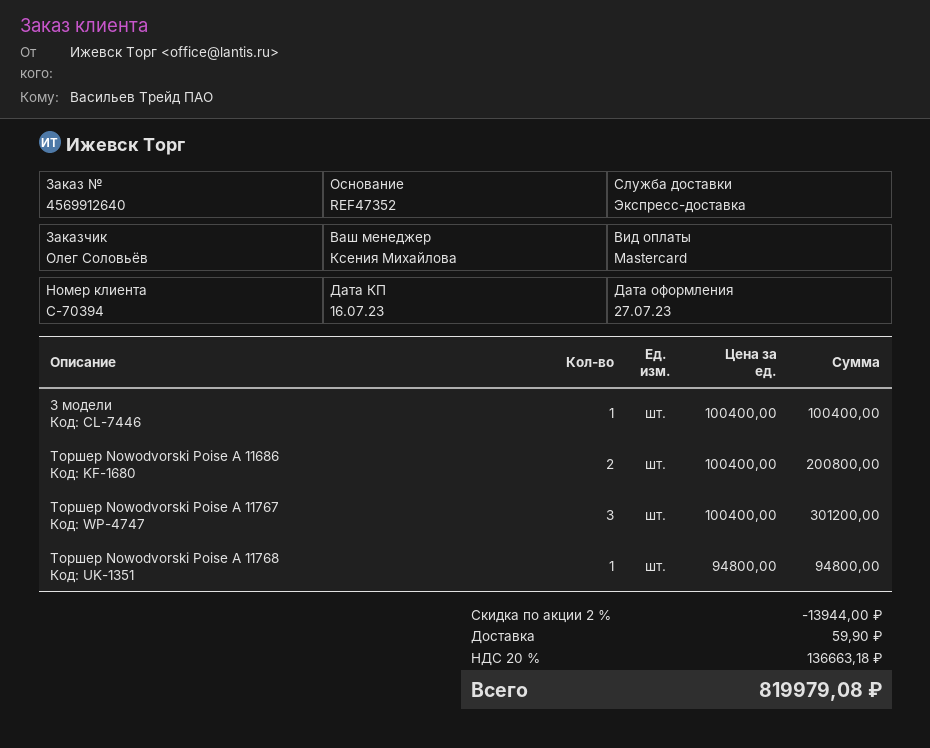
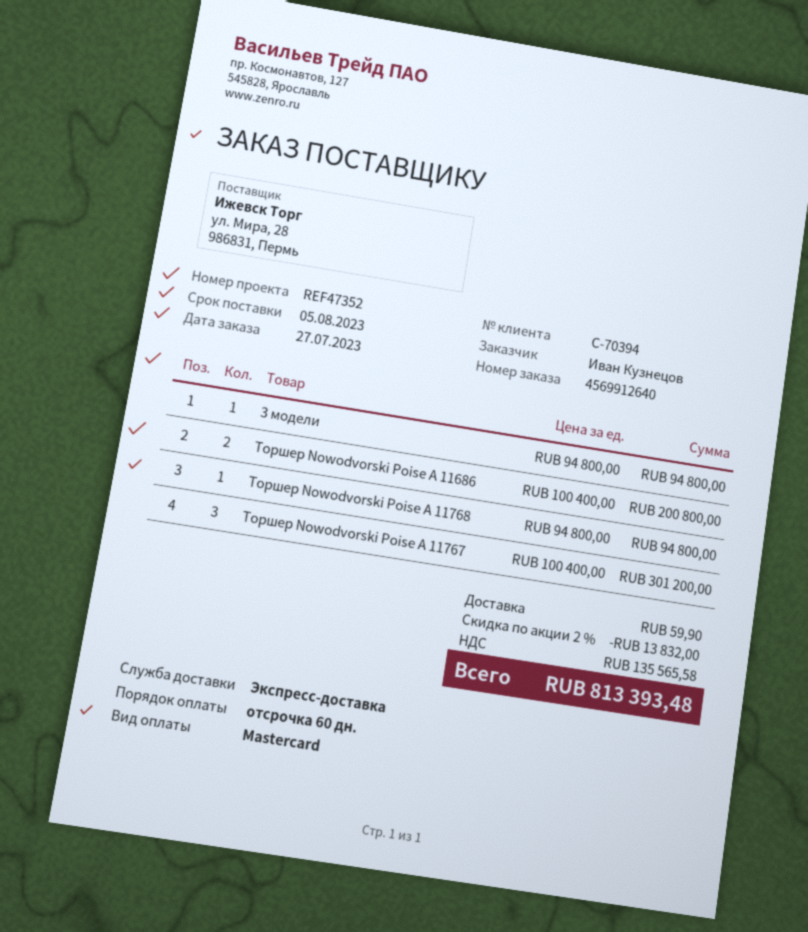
ordered by: Олег Соловьёв -> Иван Кузнецов
3 модели: 1 x 100400.00 = 100400.00 -> 1 x 94800.00 = 94800.00
discount: 2% = 13944.00 -> 2% = 13832.00
tax: 136663.18 -> 135565.58
total: 819979.08 -> 813393.48

